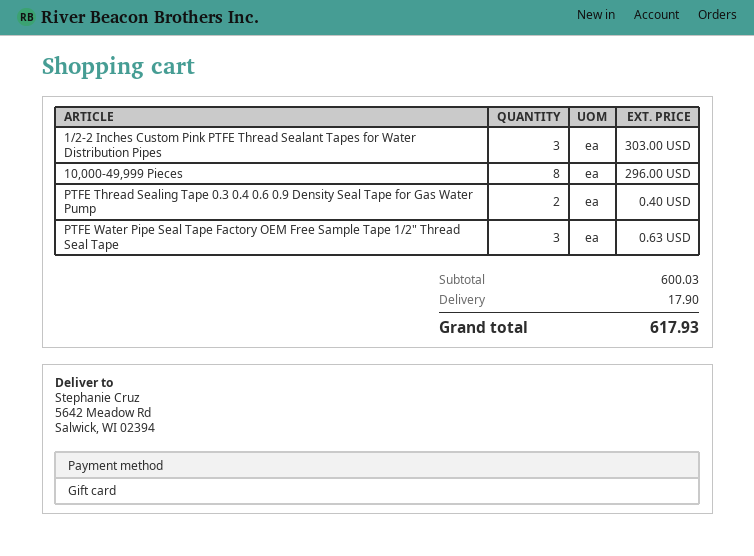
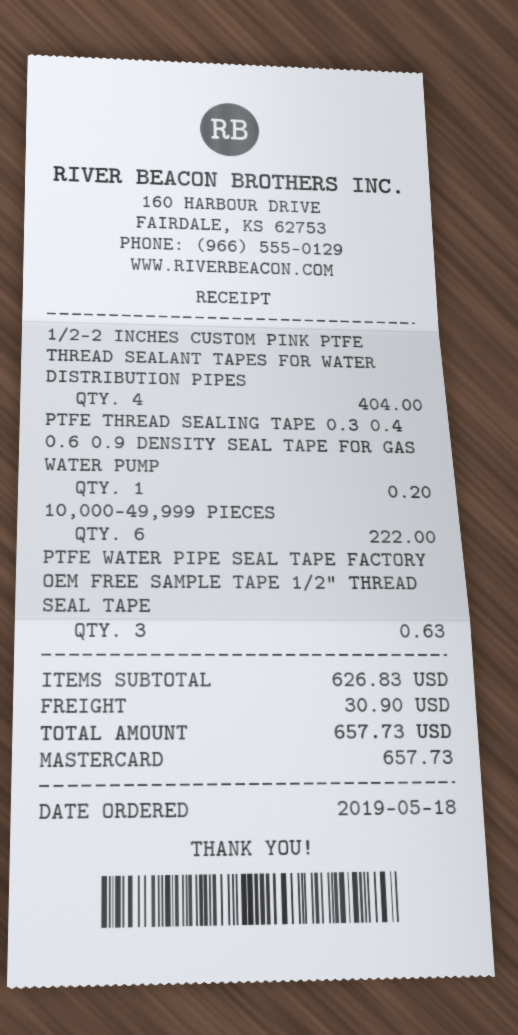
payment method: gift card -> Mastercard
1/2-2 Inches Custom Pink PTFE Thread Sealant Tapes for Water Distribution Pipes: 3 for 303.00 -> 4 for 404.00
10,000-49,999 Pieces: 8 for 296.00 -> 6 for 222.00
PTFE Thread Sealing Tape 0.3 0.4 0.6 0.9 Density Seal Tape for Gas Water Pump: 2 for 0.40 -> 1 for 0.20
subtotal: 600.03 -> 626.83
shipping: 17.90 -> 30.90
total: 617.93 -> 657.73

